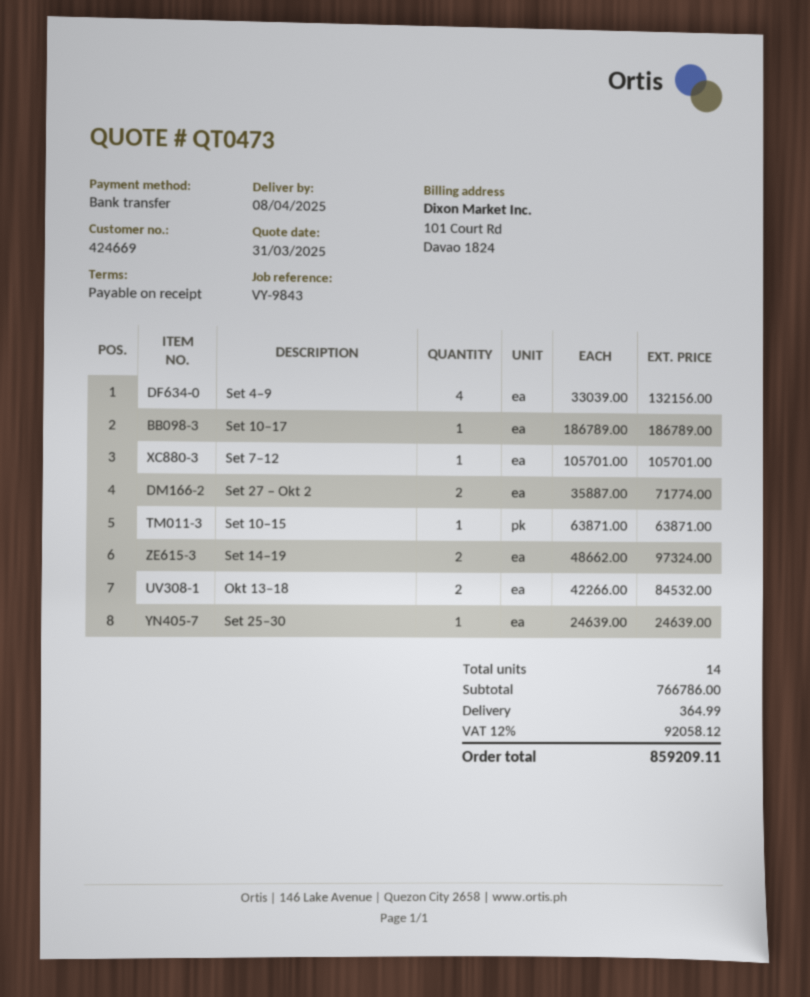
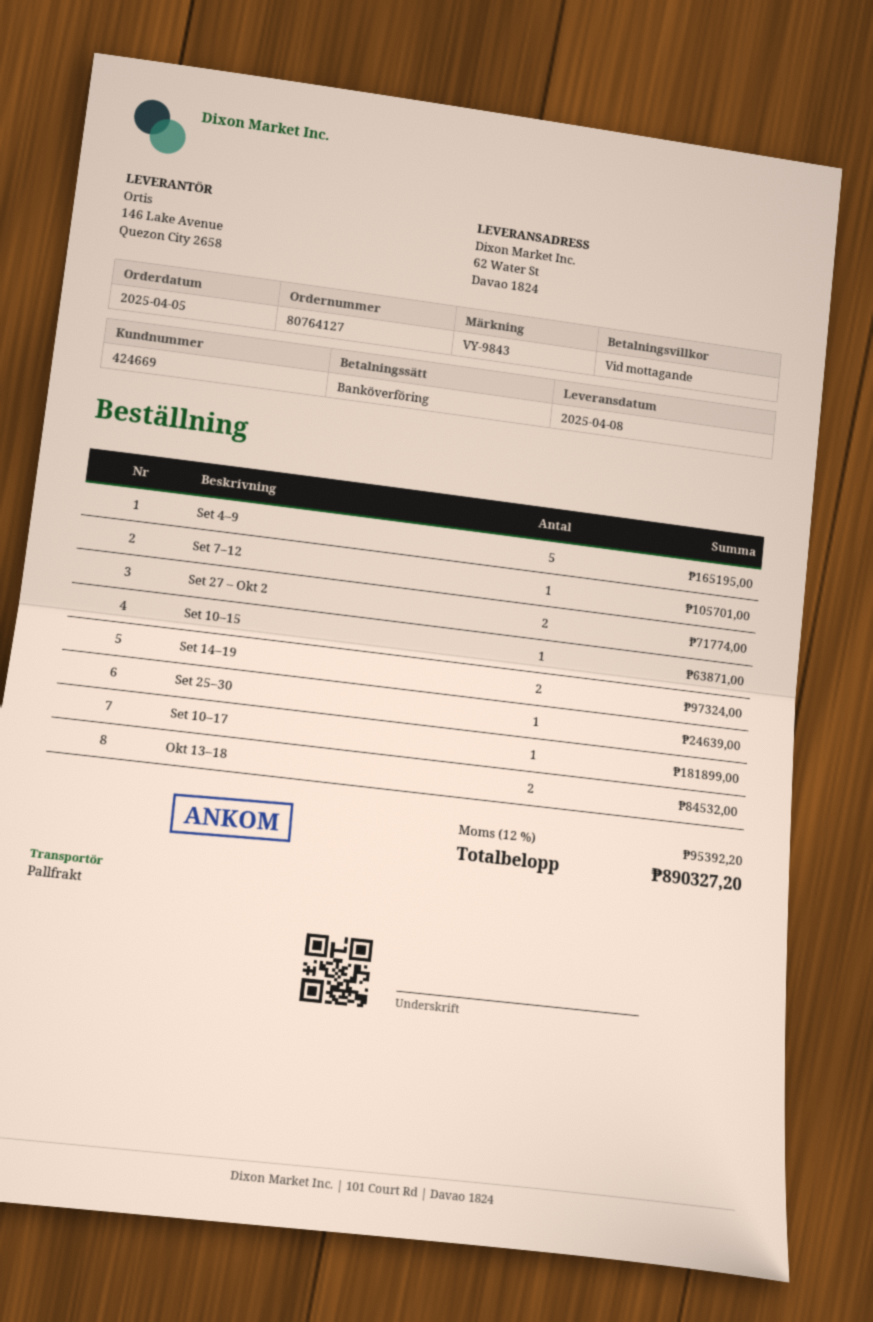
Set 4–9: 4 for 132156.00 -> 5 for 165195.00
Set 10–17: 1 for 186789.00 -> 1 for 181899.00
shipping: 364.99 -> none
tax: 12% = 92058.12 -> 12% = 95392.20
total: 859209.11 -> 890327.20

